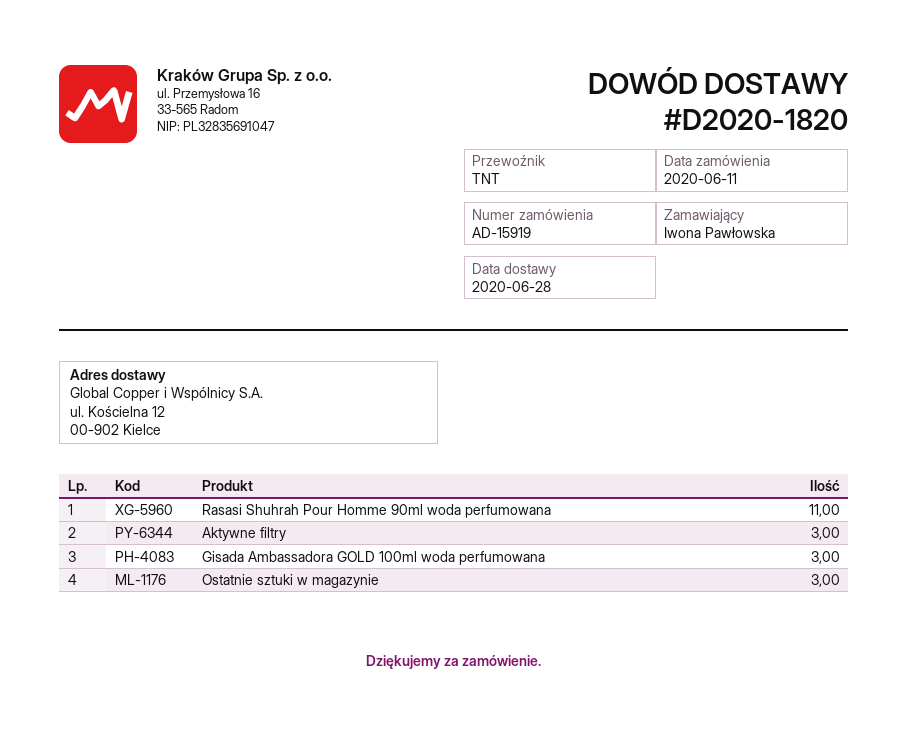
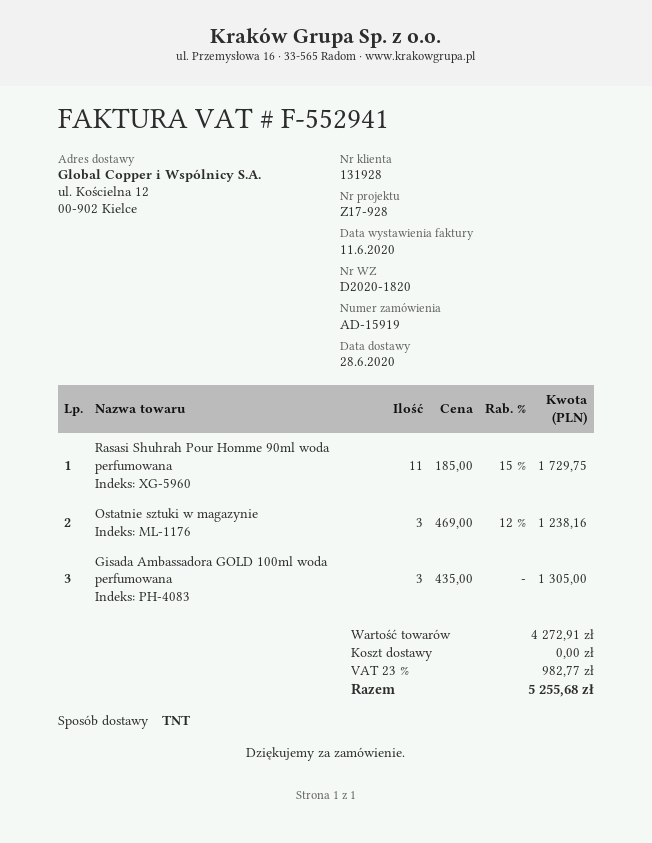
Aktywne filtry: 3 -> none

